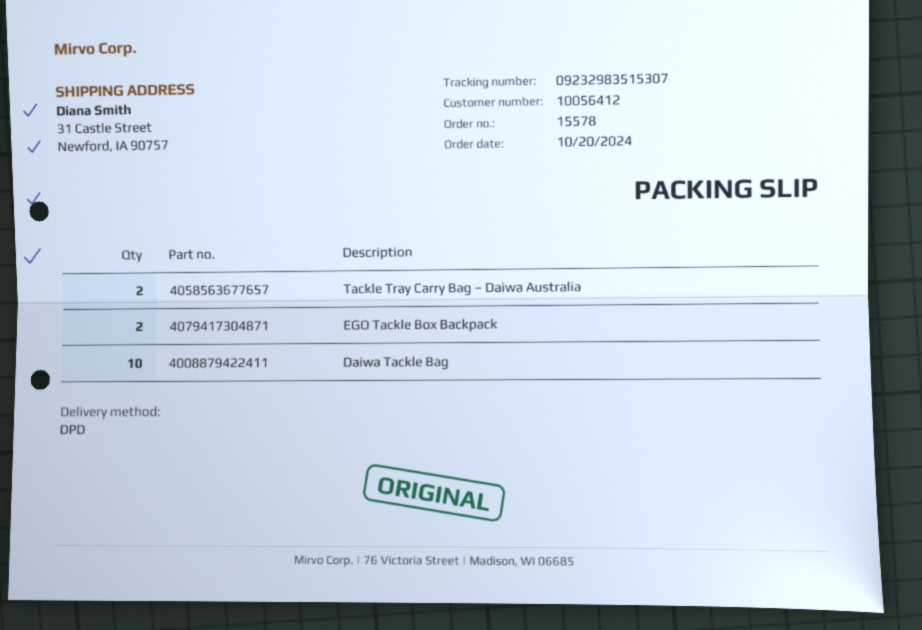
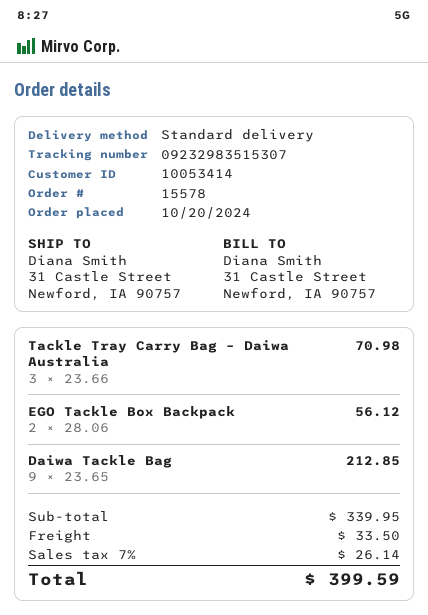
customer number: 10056412 -> 10053414
shipping method: DPD -> standard
Tackle Tray Carry Bag – Daiwa Australia: 2 -> 3
Daiwa Tackle Bag: 10 -> 9

